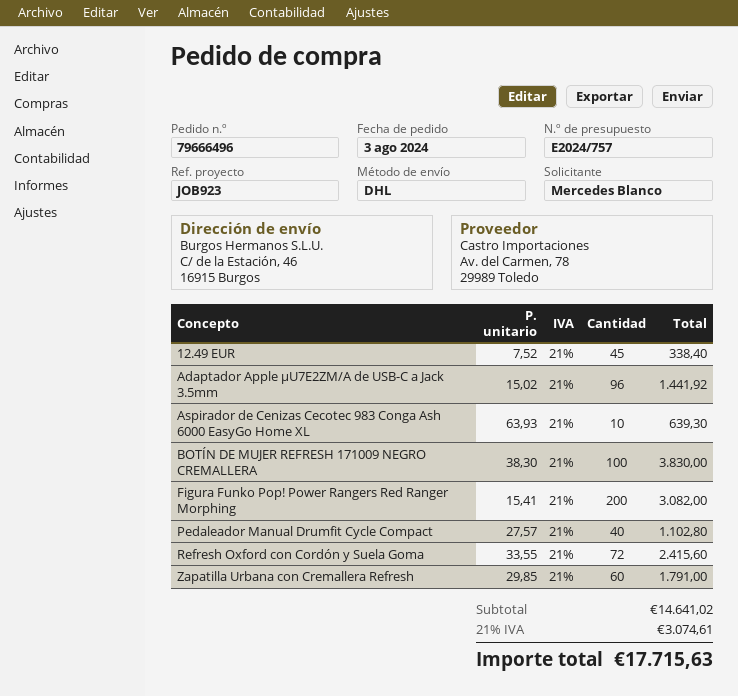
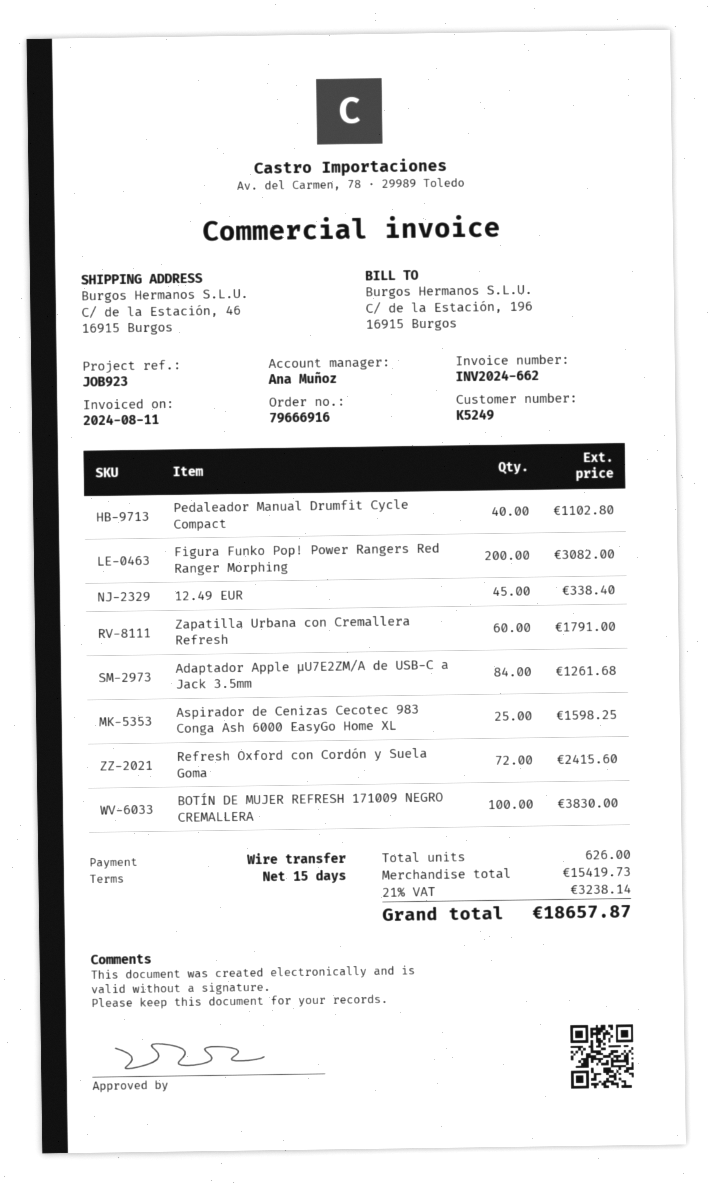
order number: 79666496 -> 79666916
Adaptador Apple μU7E2ZM/A de USB-C a Jack 3.5mm: 96 for 1441.92 -> 84 for 1261.68
Aspirador de Cenizas Cecotec 983 Conga Ash 6000 EasyGo Home XL: 10 for 639.30 -> 25 for 1598.25
subtotal: 14641.02 -> 15419.73
tax: 21% = 3074.61 -> 21% = 3238.14
total: 17715.63 -> 18657.87

